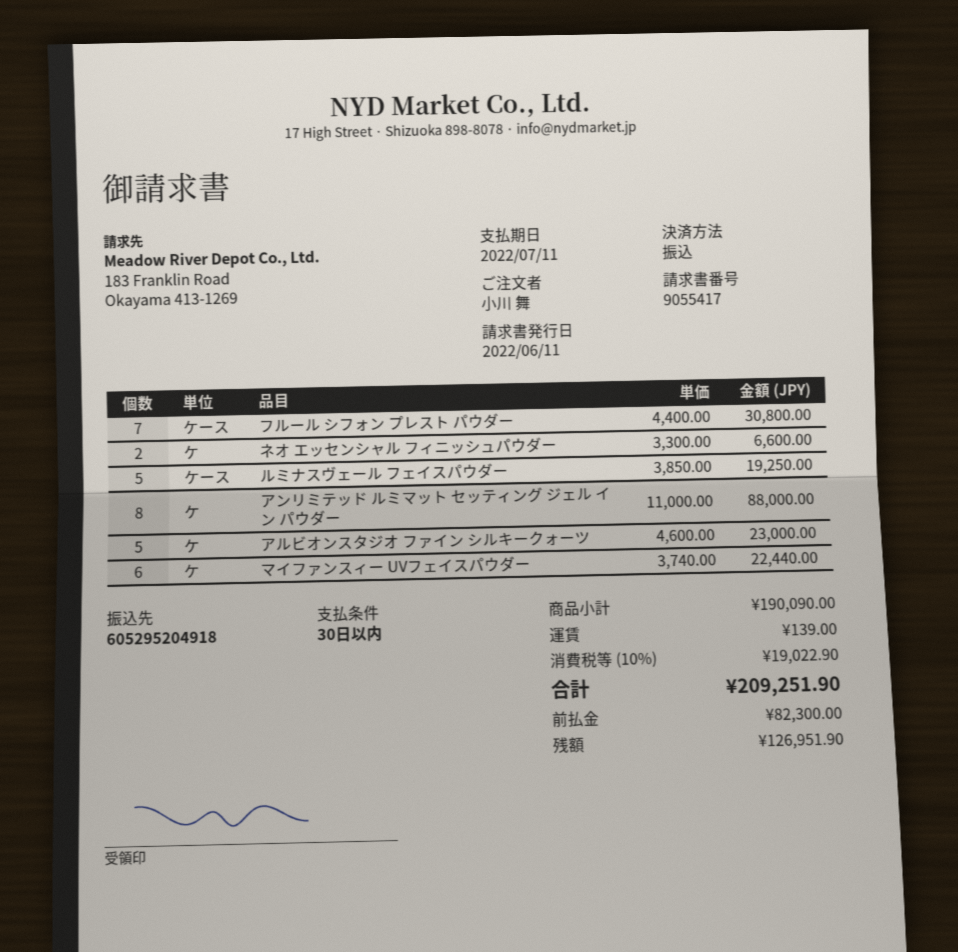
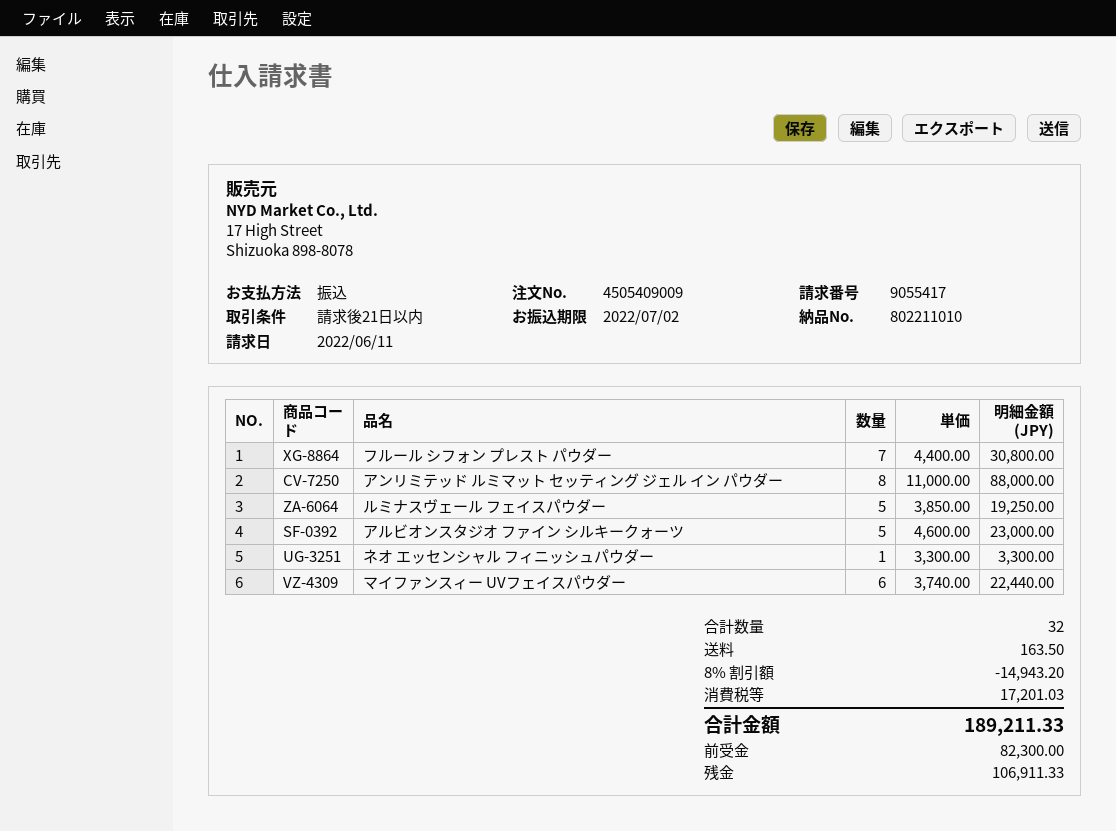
payment terms: 30 days -> 21 days
due date: 2022-07-11 -> 2022-07-02
ネオ エッセンシャル フィニッシュパウダー: 2 x 3300.00 = 6600.00 -> 1 x 3300.00 = 3300.00
discount: none -> 8% = 14943.20
shipping: 139.00 -> 163.50
tax: 19022.90 -> 17201.03
total: 209251.90 -> 189211.33
balance: 126951.90 -> 106911.33

